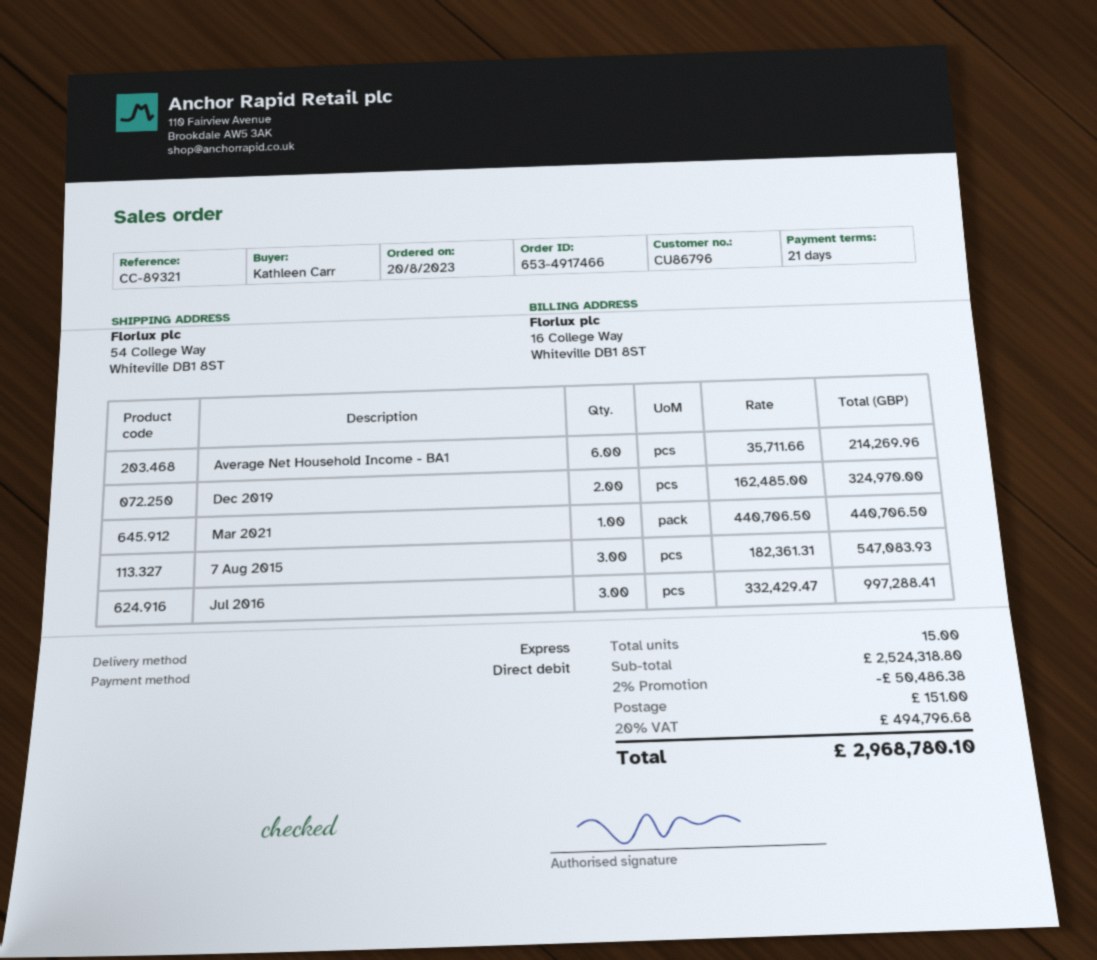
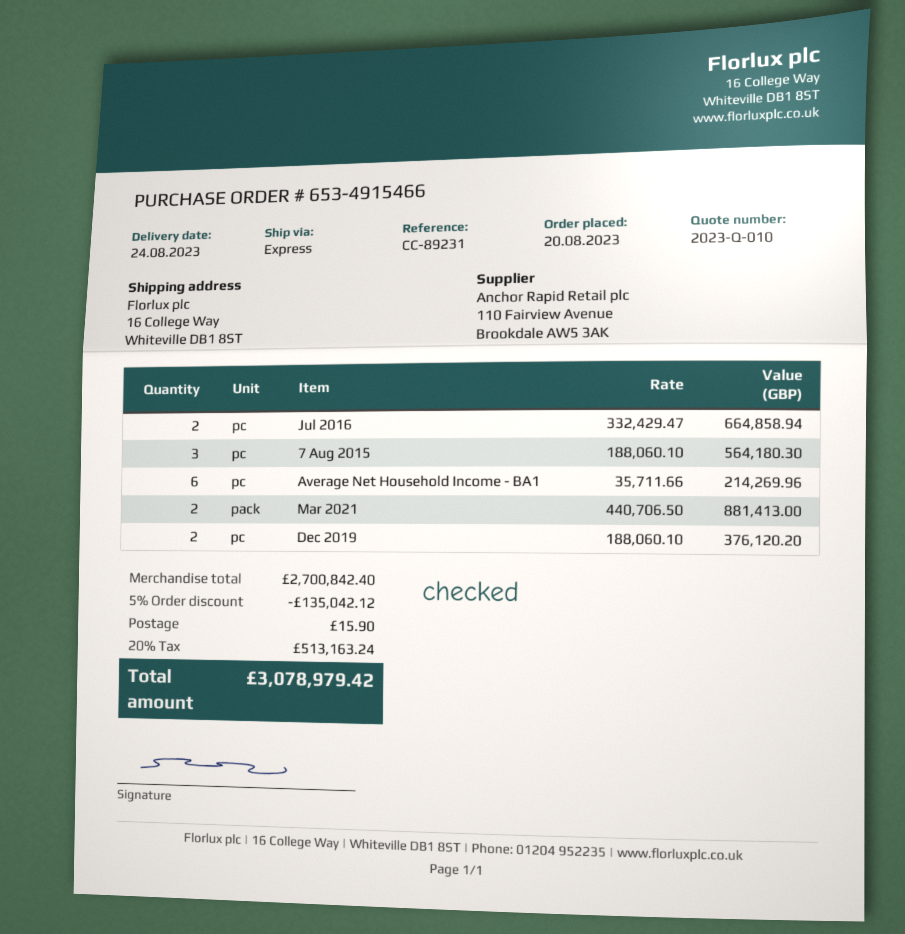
order number: 653-4917466 -> 653-4915466
reference: CC-89321 -> CC-89231
ship to: 54 College Way, Whiteville DB1 8ST -> 16 College Way, Whiteville DB1 8ST
Dec 2019: 2 x 162485.00 = 324970.00 -> 2 x 188060.10 = 376120.20
Mar 2021: 1 x 440706.50 = 440706.50 -> 2 x 440706.50 = 881413.00
7 Aug 2015: 3 x 182361.31 = 547083.93 -> 3 x 188060.10 = 564180.30
Jul 2016: 3 x 332429.47 = 997288.41 -> 2 x 332429.47 = 664858.94
subtotal: 2524318.80 -> 2700842.40
discount: 2% = 50486.38 -> 5% = 135042.12
shipping: 151.00 -> 15.90
tax: 20% = 494796.68 -> 20% = 513163.24
total: 2968780.10 -> 3078979.42

